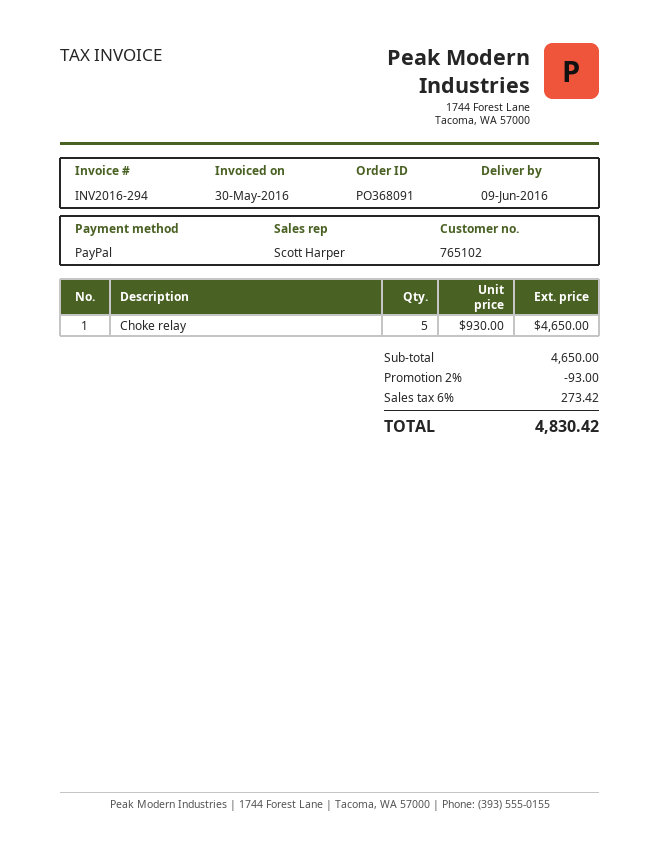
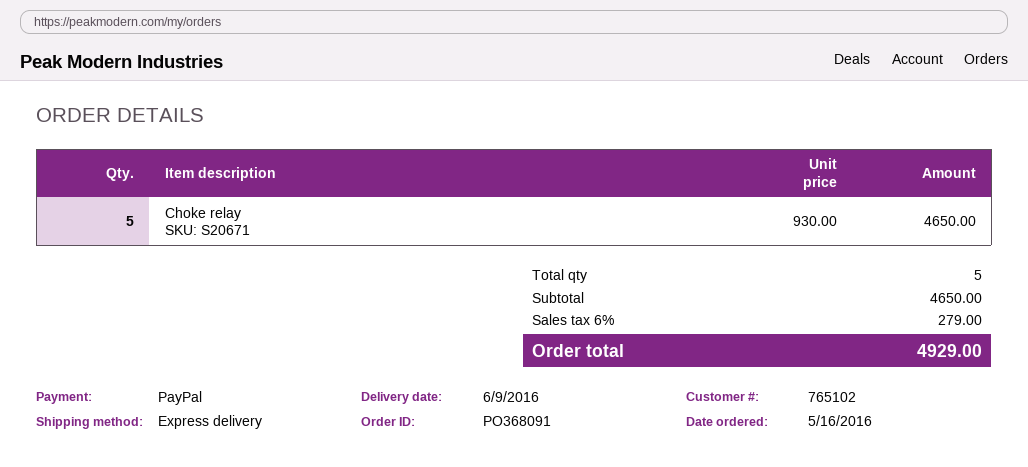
discount: 2% = 93.00 -> none
tax: 6% = 273.42 -> 6% = 279.00
total: 4830.42 -> 4929.00

